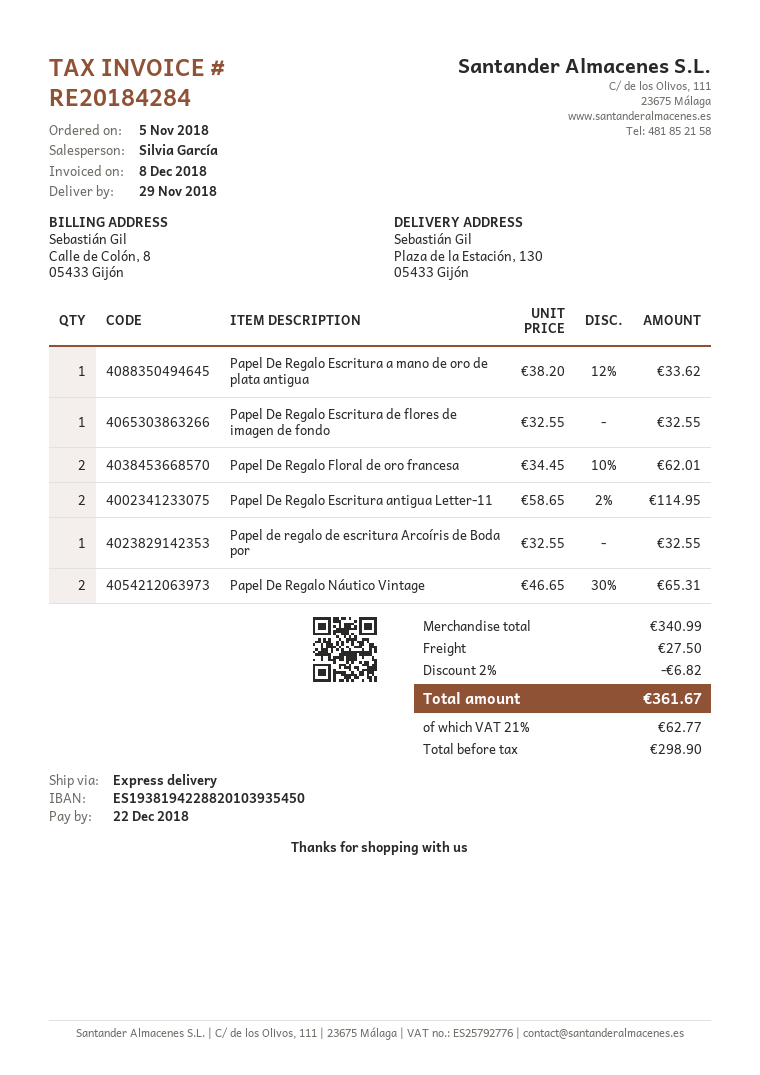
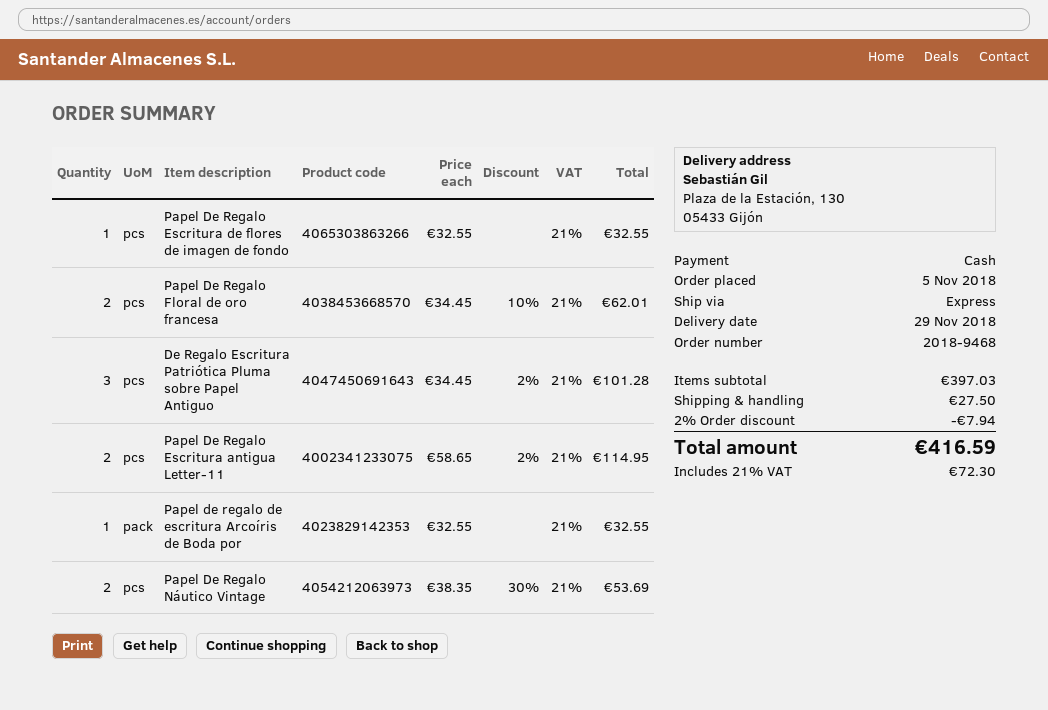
Papel De Regalo Escritura a mano de oro de plata antigua: 1 x 38.20 - 12% = 33.62 -> none
Papel De Regalo Náutico Vintage: 2 x 46.65 - 30% = 65.31 -> 2 x 38.35 - 30% = 53.69
De Regalo Escritura Patriótica Pluma sobre Papel Antiguo: none -> 3 x 34.45 - 2% = 101.28
subtotal: 340.99 -> 397.03
discount: 2% = 6.82 -> 2% = 7.94
tax: 21% = 62.77 -> 21% = 72.30
total: 361.67 -> 416.59

